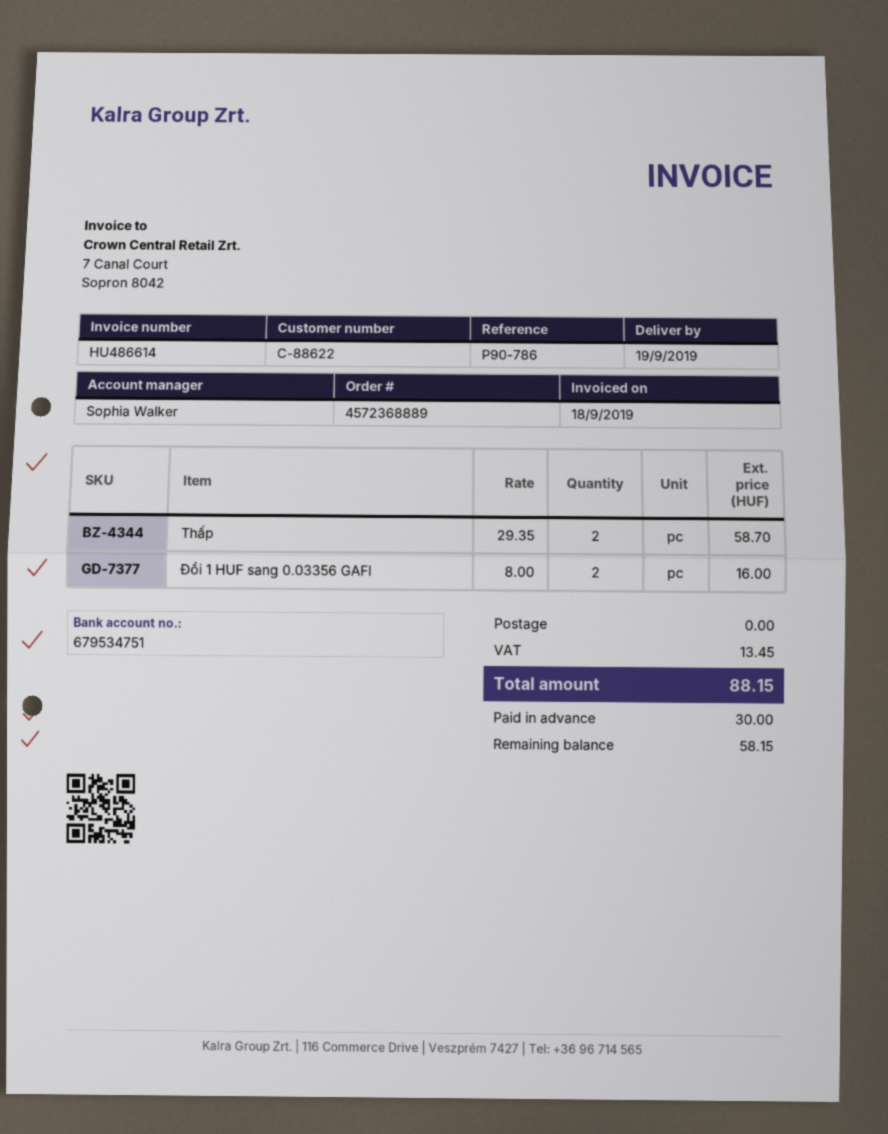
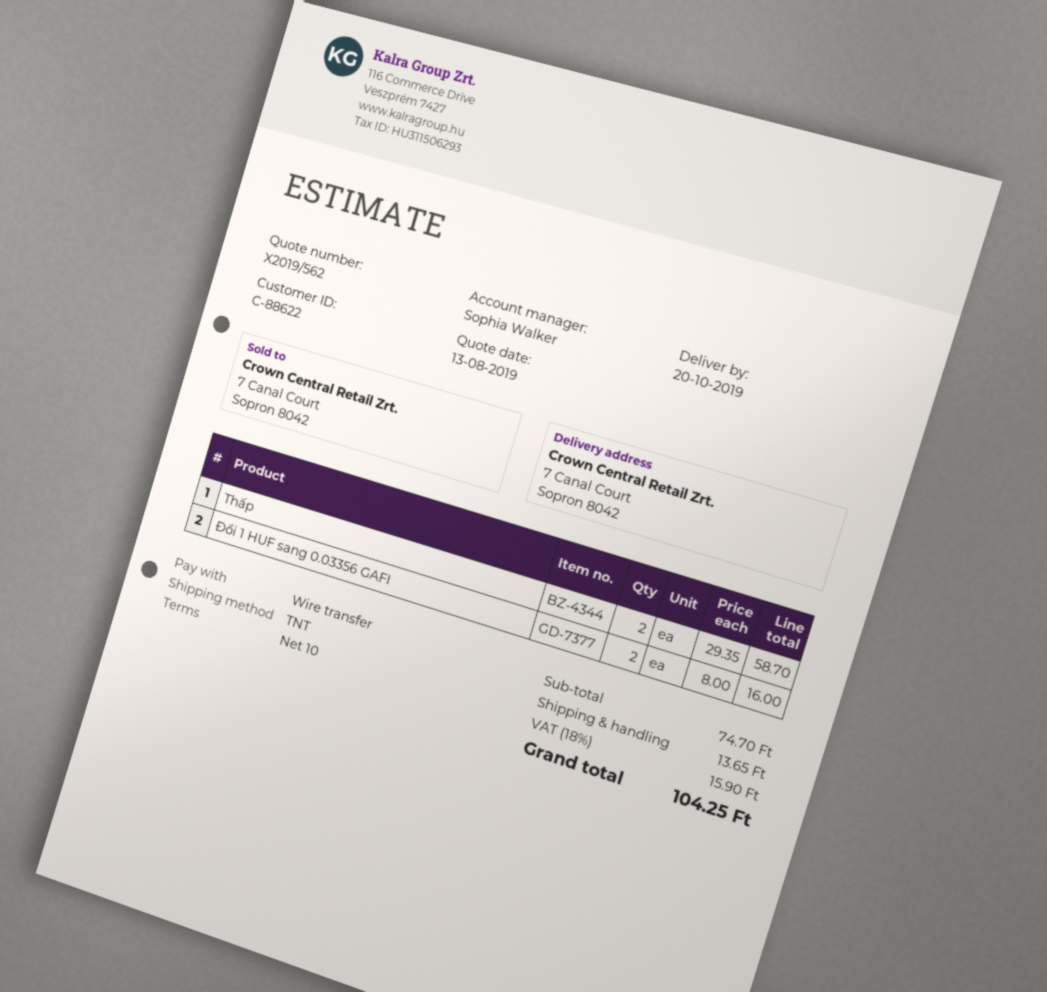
delivery date: 2019-09-19 -> 2019-10-20
shipping: 0.00 -> 13.65
tax: 13.45 -> 15.90
total: 88.15 -> 104.25

